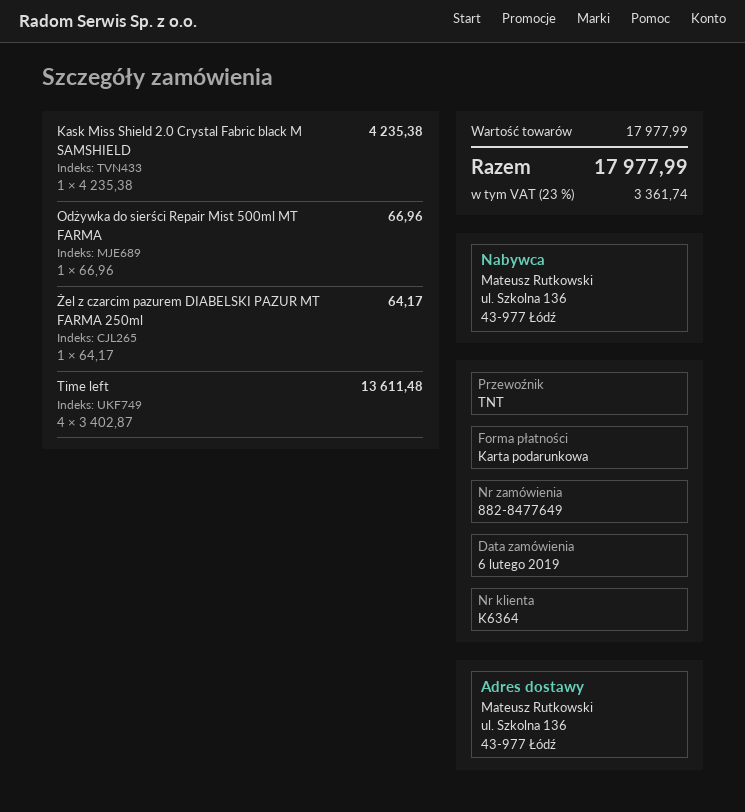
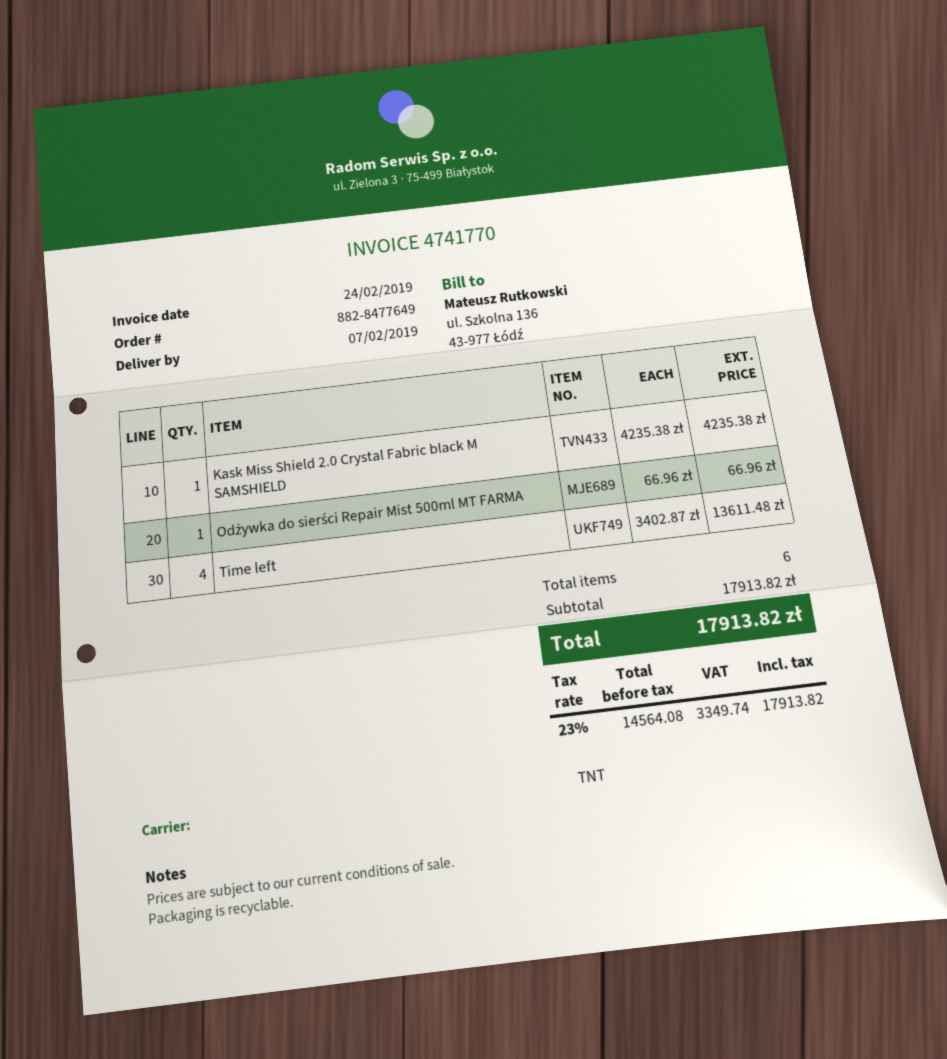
Żel z czarcim pazurem DIABELSKI PAZUR MT FARMA 250ml: 1 x 64.17 = 64.17 -> none
subtotal: 17977.99 -> 17913.82
tax: 23% = 3361.74 -> 23% = 3349.74
total: 17977.99 -> 17913.82

